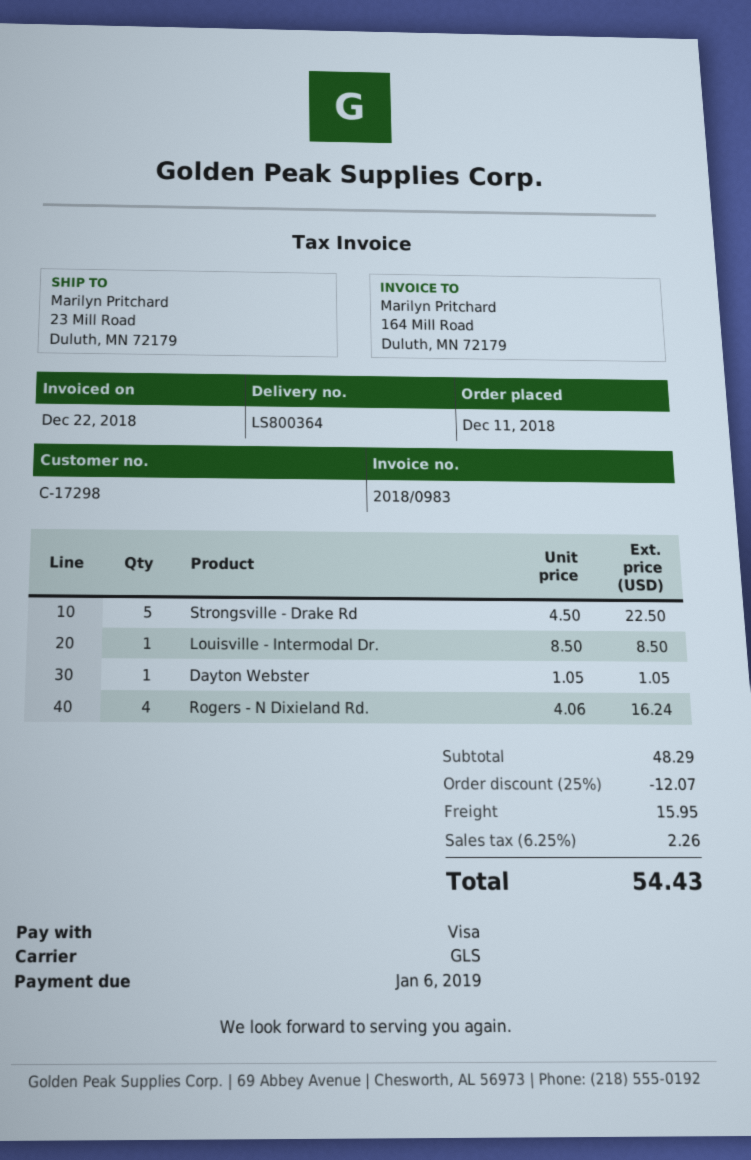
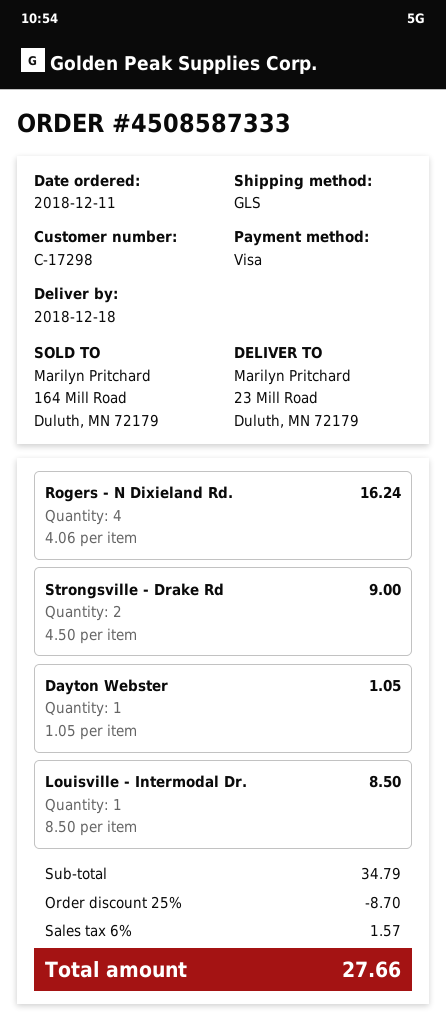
Strongsville - Drake Rd: 5 x 4.50 = 22.50 -> 2 x 4.50 = 9.00
subtotal: 48.29 -> 34.79
discount: 25% = 12.07 -> 25% = 8.70
shipping: 15.95 -> none
tax: 6.25% = 2.26 -> 6% = 1.57
total: 54.43 -> 27.66

